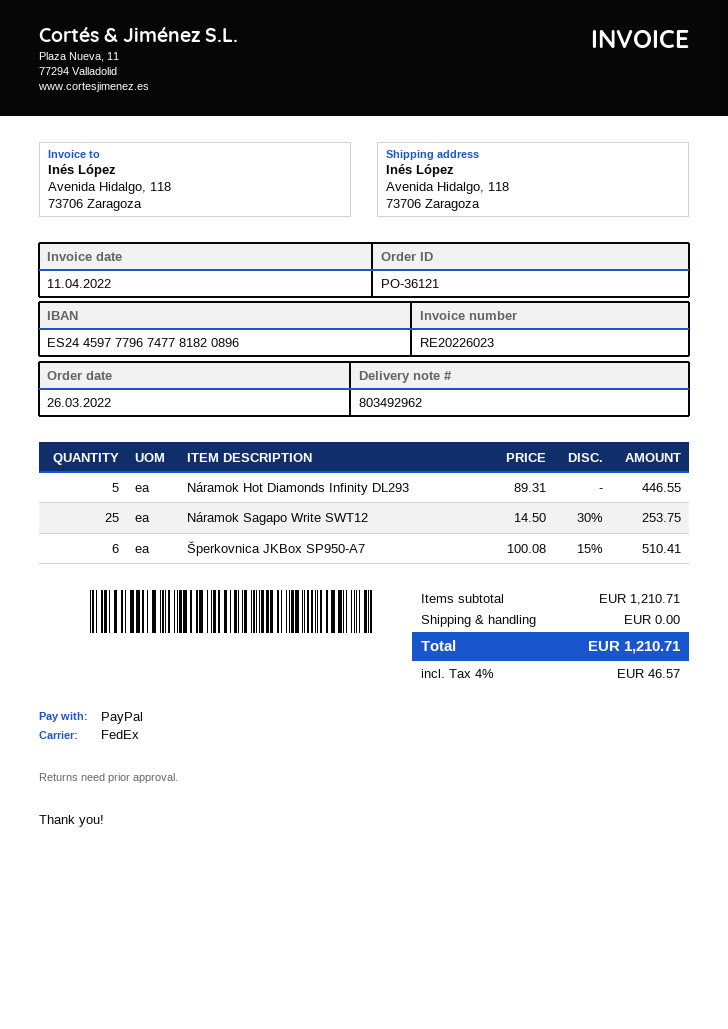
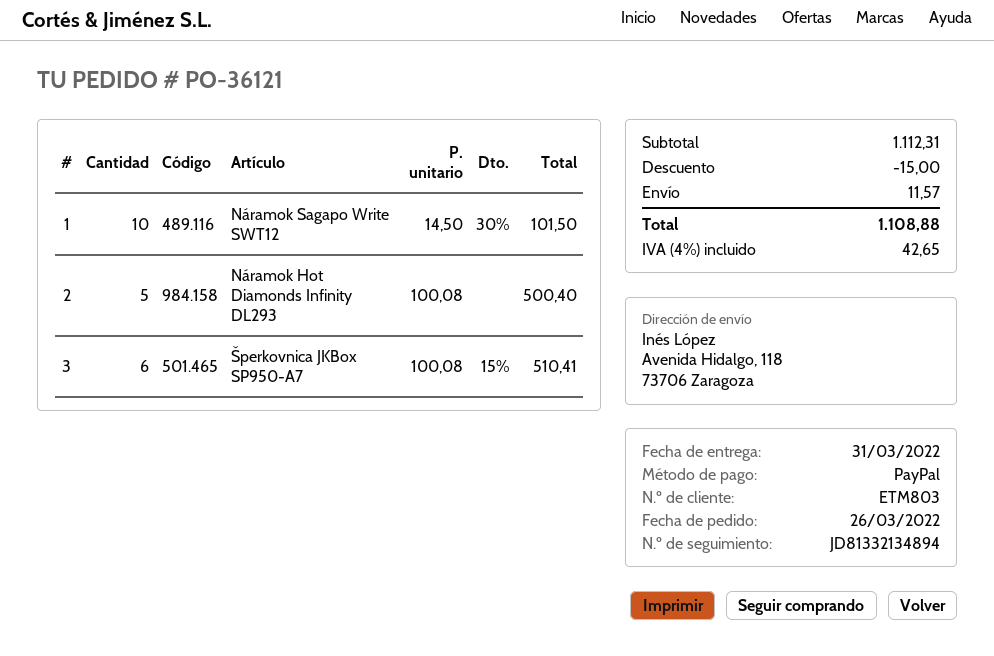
Náramok Hot Diamonds Infinity DL293: 5 x 89.31 = 446.55 -> 5 x 100.08 = 500.40
Náramok Sagapo Write SWT12: 25 x 14.50 - 30% = 253.75 -> 10 x 14.50 - 30% = 101.50
subtotal: 1210.71 -> 1112.31
discount: none -> 15.00
shipping: 0.00 -> 11.57
tax: 4% = 46.57 -> 4% = 42.65
total: 1210.71 -> 1108.88

